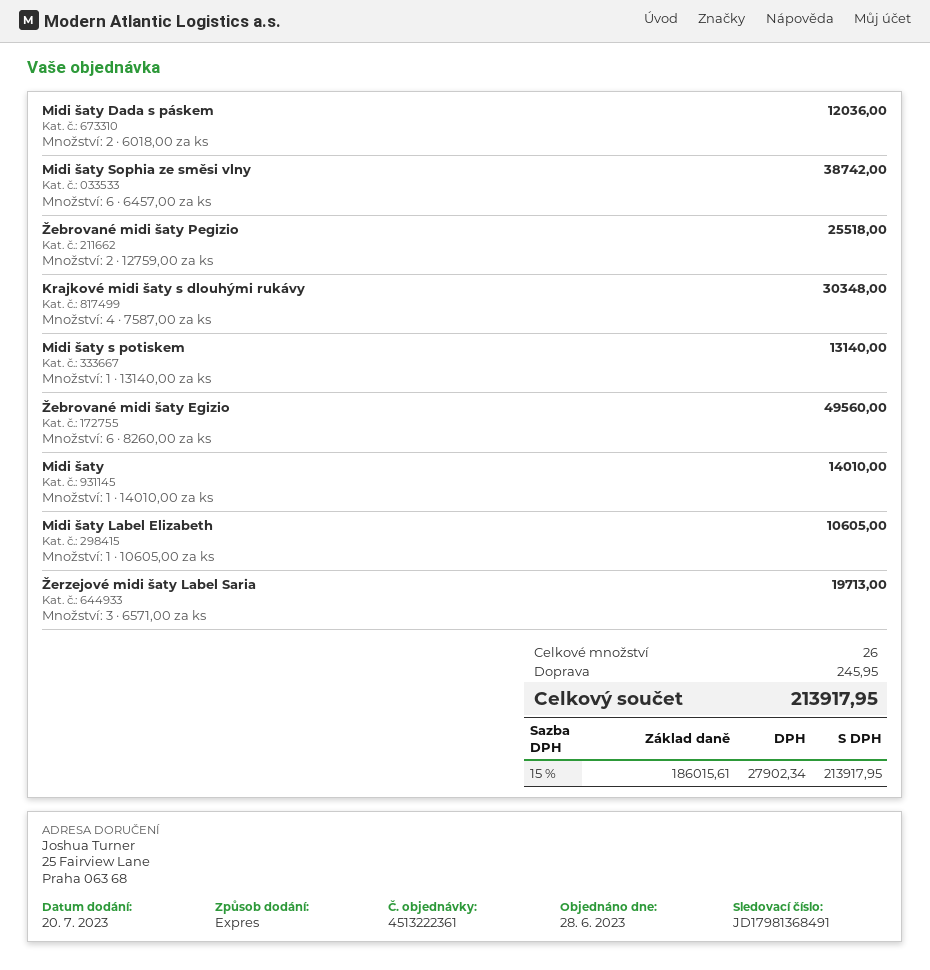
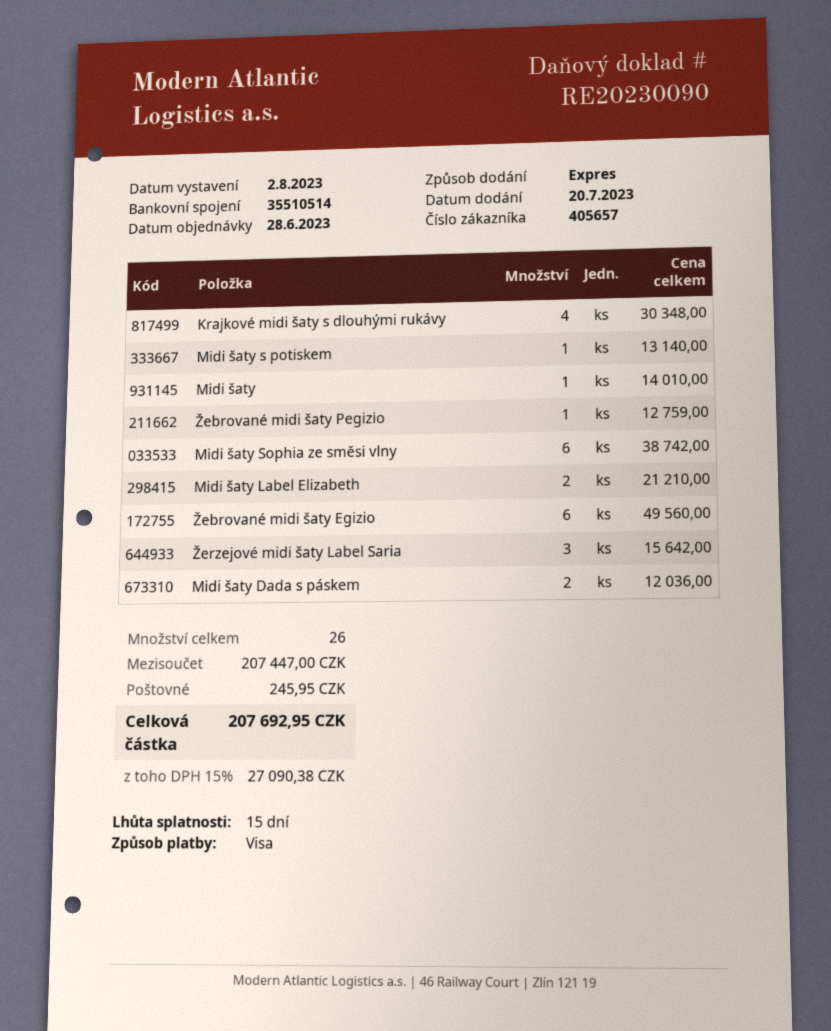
Žebrované midi šaty Pegizio: 2 for 25518.00 -> 1 for 12759.00
Midi šaty Label Elizabeth: 1 for 10605.00 -> 2 for 21210.00
Žerzejové midi šaty Label Saria: 3 for 19713.00 -> 3 for 15642.00
tax: 15% = 27902.34 -> 15% = 27090.38
total: 213917.95 -> 207692.95

